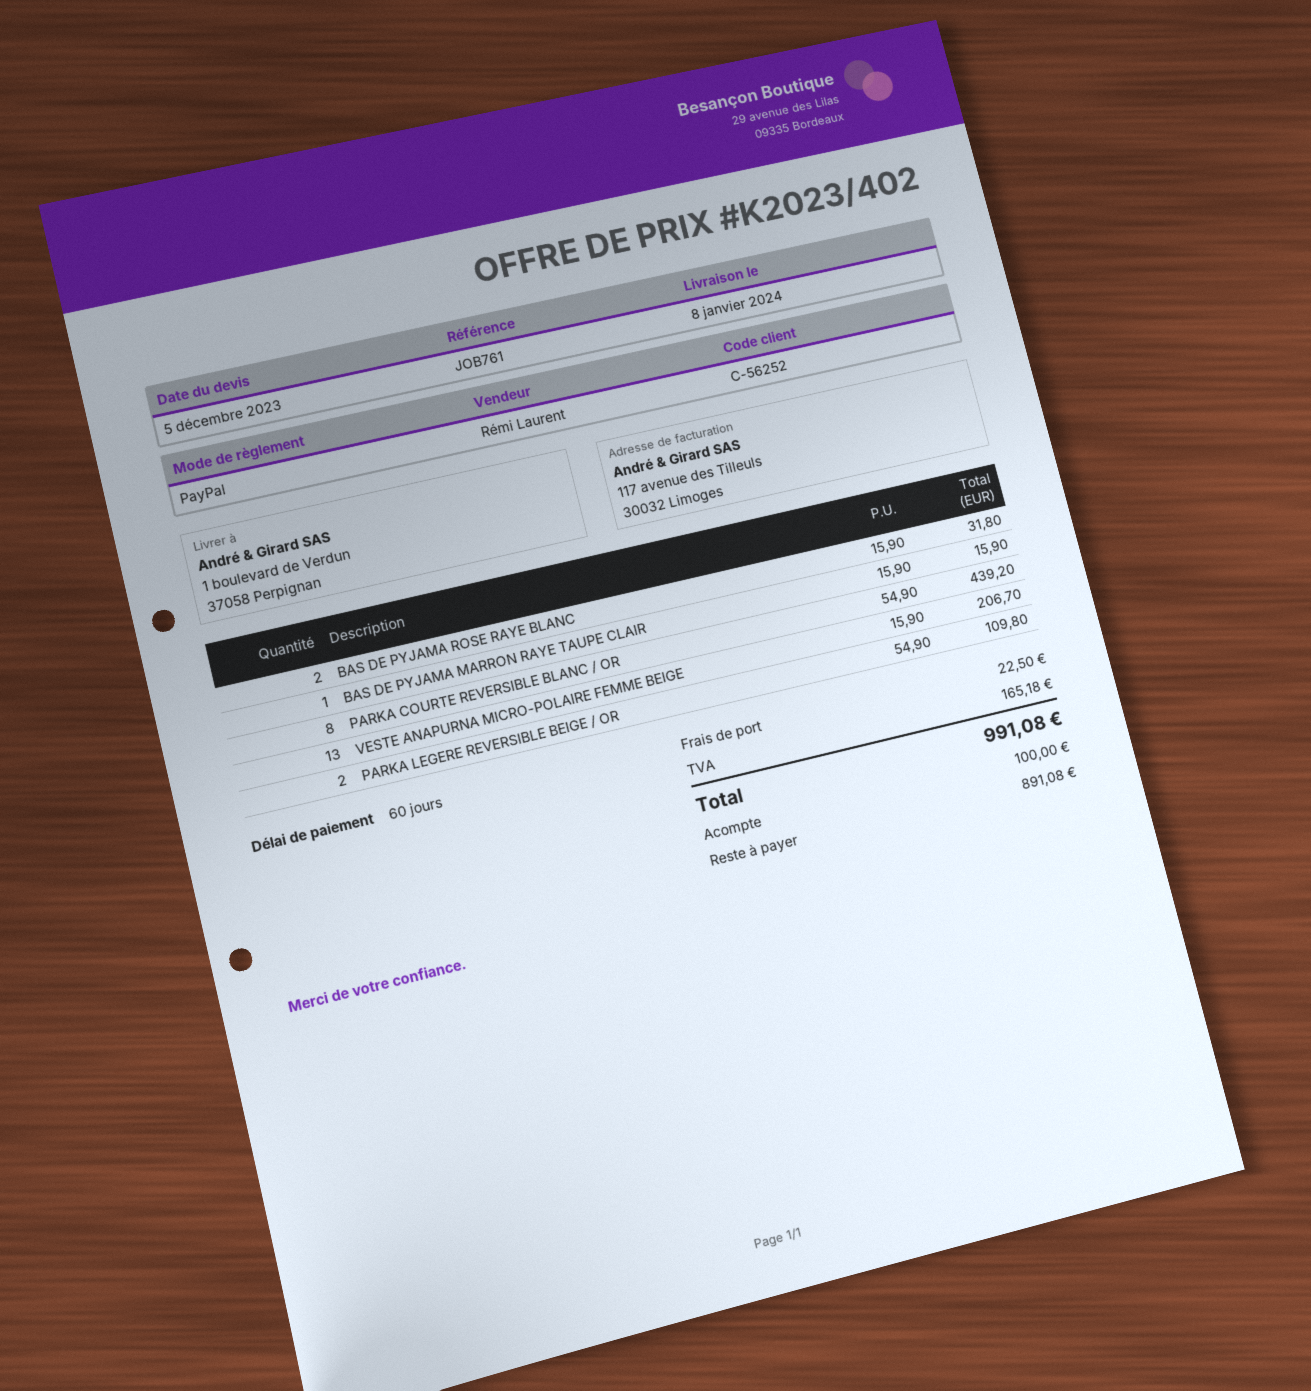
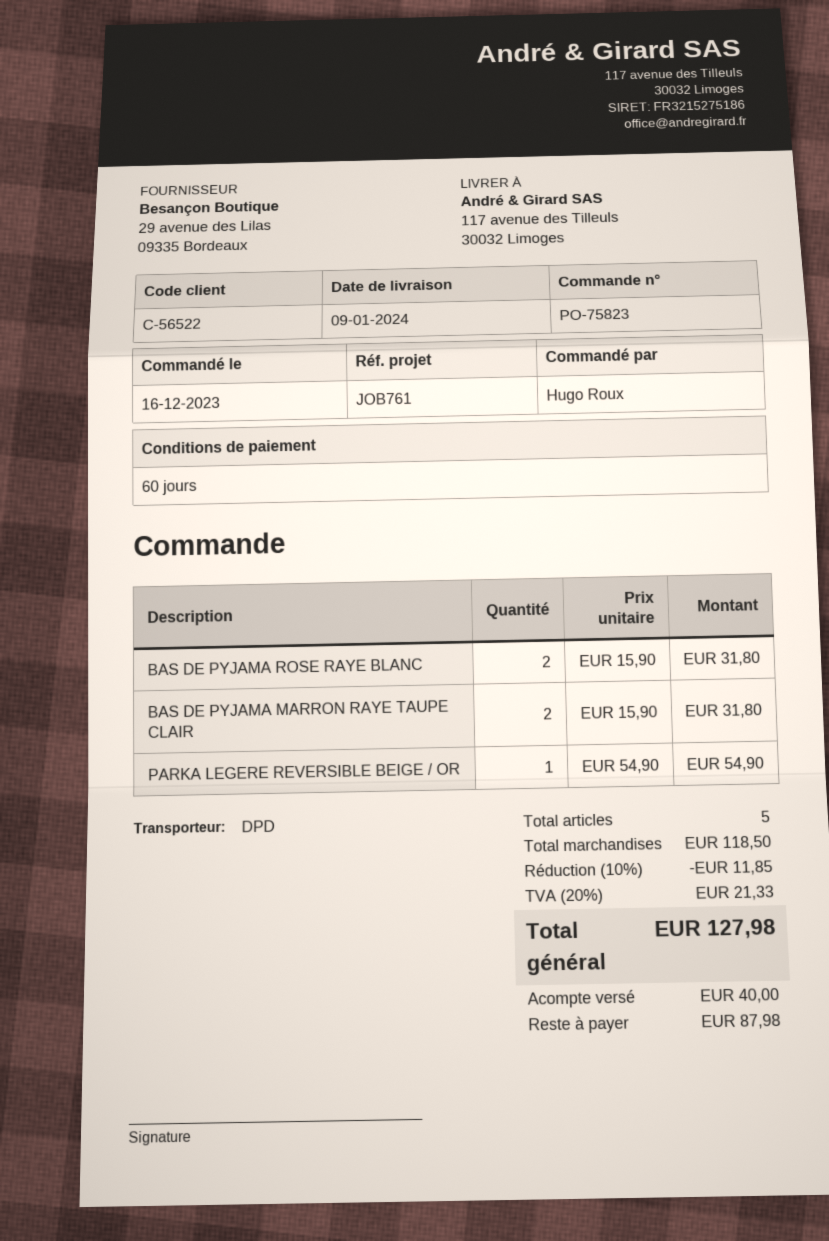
delivery date: 2024-01-08 -> 2024-01-09
customer number: C-56252 -> C-56522
ship to: 1 boulevard de Verdun, 37058 Perpignan -> 117 avenue des Tilleuls, 30032 Limoges
BAS DE PYJAMA MARRON RAYE TAUPE CLAIR: 1 x 15.90 = 15.90 -> 2 x 15.90 = 31.80
PARKA COURTE REVERSIBLE BLANC / OR: 8 x 54.90 = 439.20 -> none
VESTE ANAPURNA MICRO-POLAIRE FEMME BEIGE: 13 x 15.90 = 206.70 -> none
PARKA LEGERE REVERSIBLE BEIGE / OR: 2 x 54.90 = 109.80 -> 1 x 54.90 = 54.90
discount: none -> 10% = 11.85
shipping: 22.50 -> none
tax: 165.18 -> 21.33
total: 991.08 -> 127.98
deposit: 100.00 -> 40.00
balance: 891.08 -> 87.98

